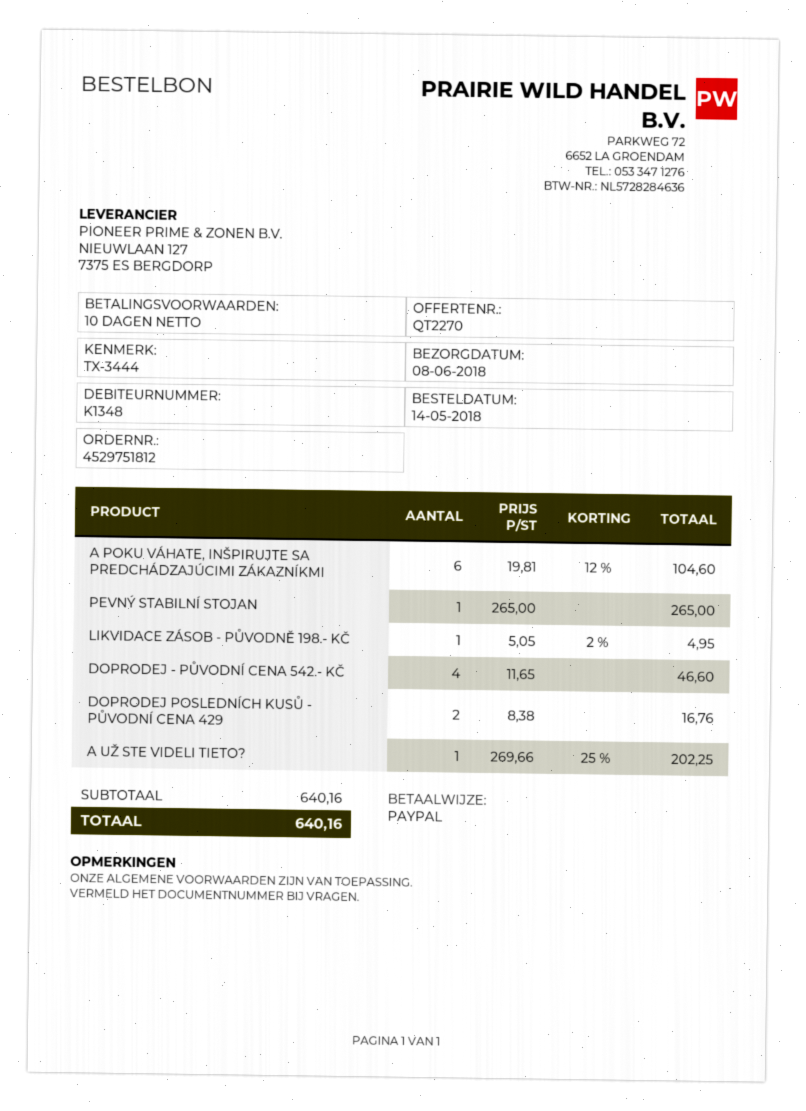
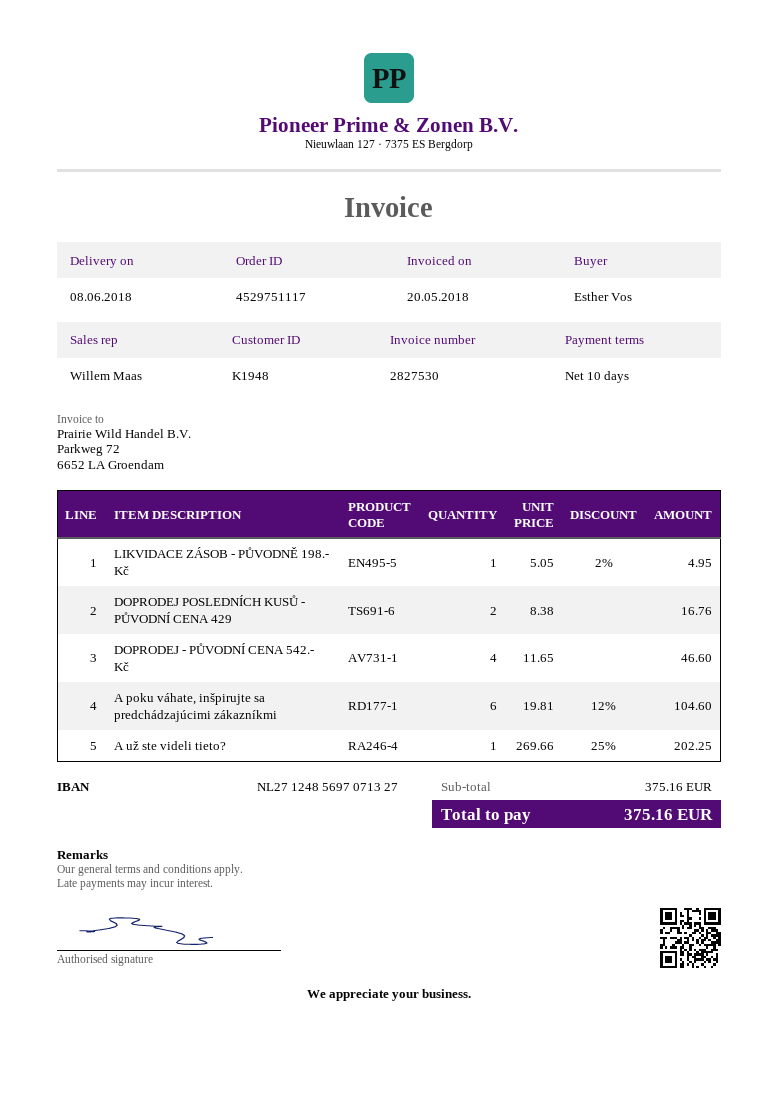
order number: 4529751812 -> 4529751117
customer number: K1348 -> K1948
PEVNÝ STABILNÍ STOJAN: 1 x 265.00 = 265.00 -> none
subtotal: 640.16 -> 375.16
total: 640.16 -> 375.16

